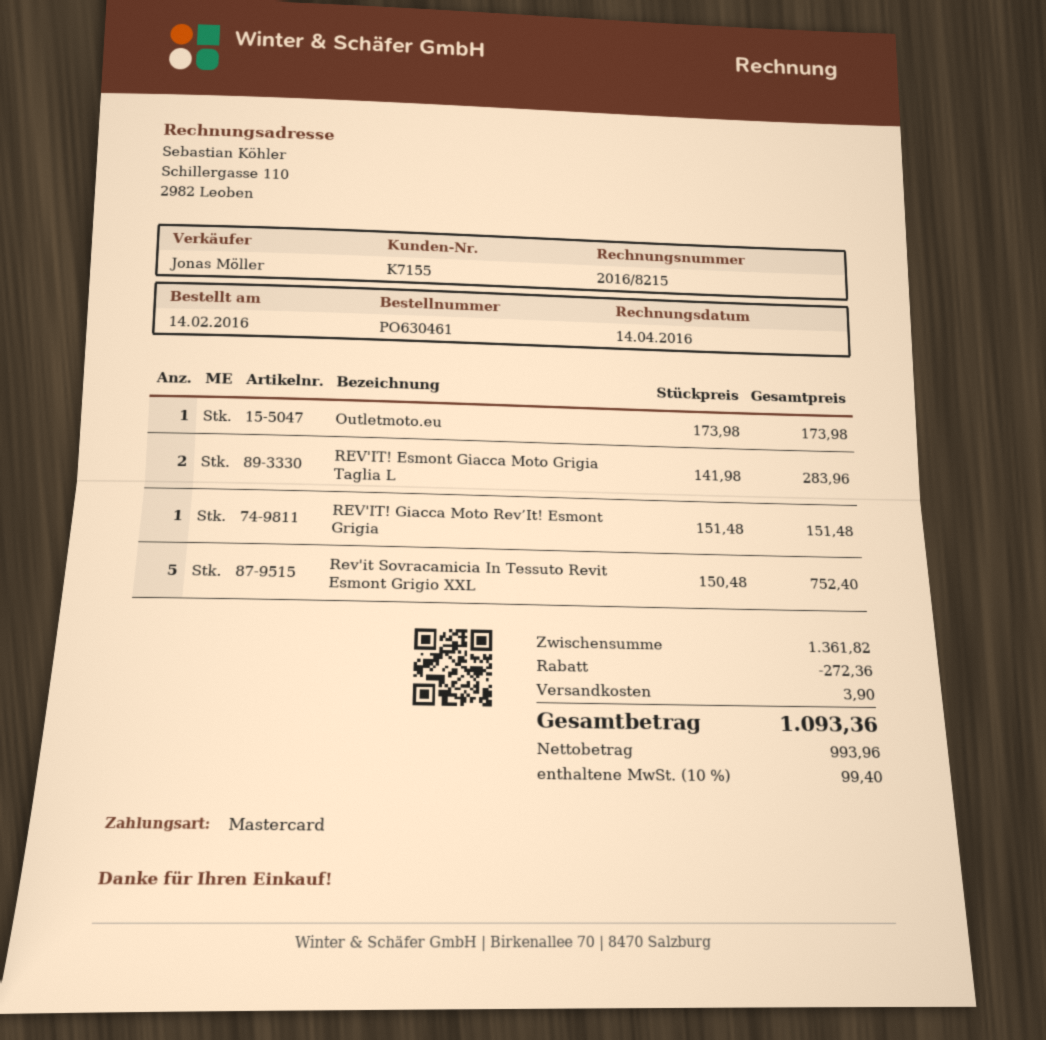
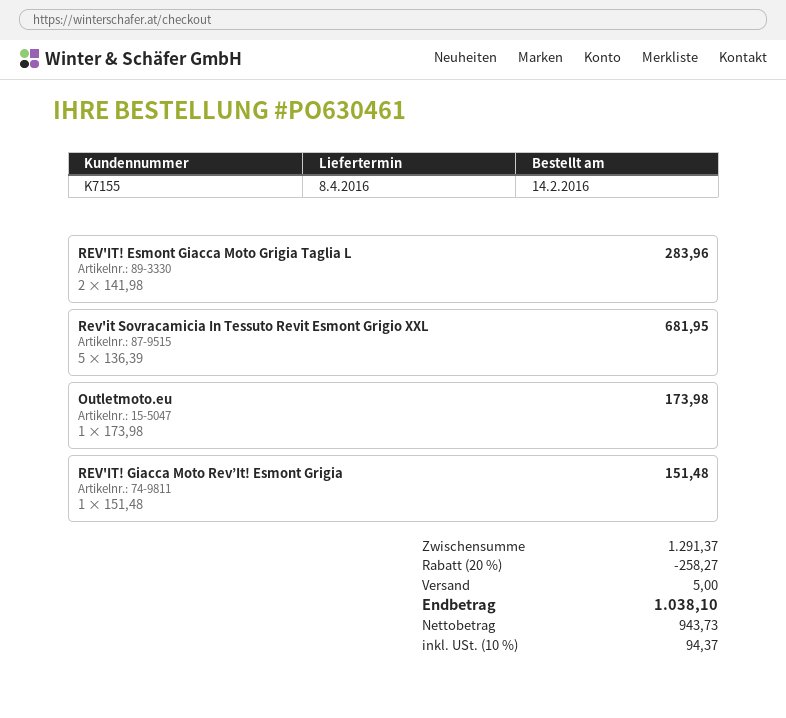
Rev'it Sovracamicia In Tessuto Revit Esmont Grigio XXL: 5 x 150.48 = 752.40 -> 5 x 136.39 = 681.95
subtotal: 1361.82 -> 1291.37
discount: 272.36 -> 258.27
shipping: 3.90 -> 5.00
net: 993.96 -> 943.73
tax: 10% = 99.40 -> 10% = 94.37
total: 1093.36 -> 1038.10

